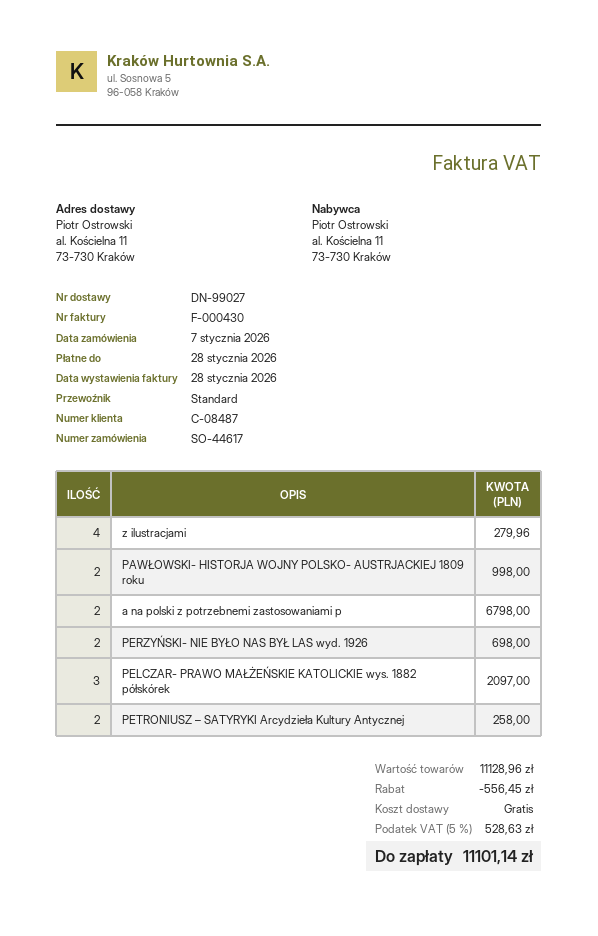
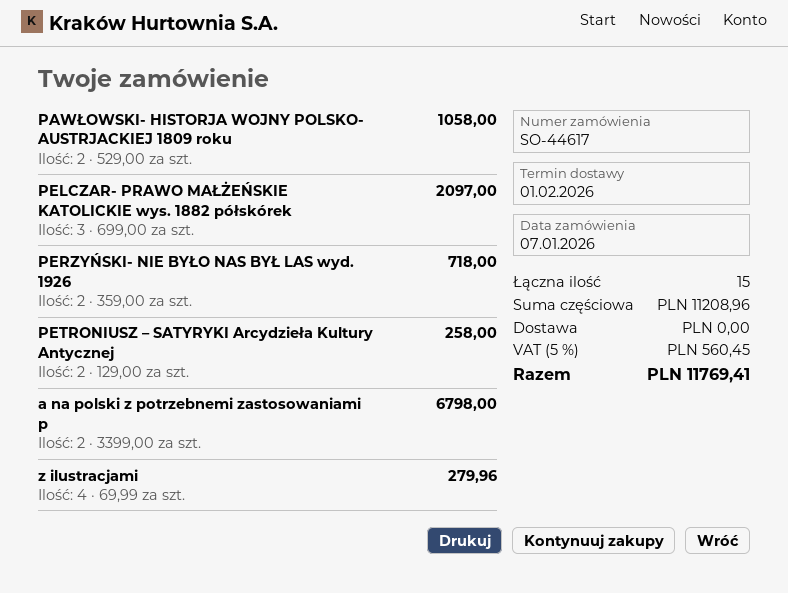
PAWŁOWSKI- HISTORJA WOJNY POLSKO- AUSTRJACKIEJ 1809 roku: 2 for 998.00 -> 2 for 1058.00
PERZYŃSKI- NIE BYŁO NAS BYŁ LAS wyd. 1926: 2 for 698.00 -> 2 for 718.00
subtotal: 11128.96 -> 11208.96
discount: 556.45 -> none
tax: 5% = 528.63 -> 5% = 560.45
total: 11101.14 -> 11769.41

